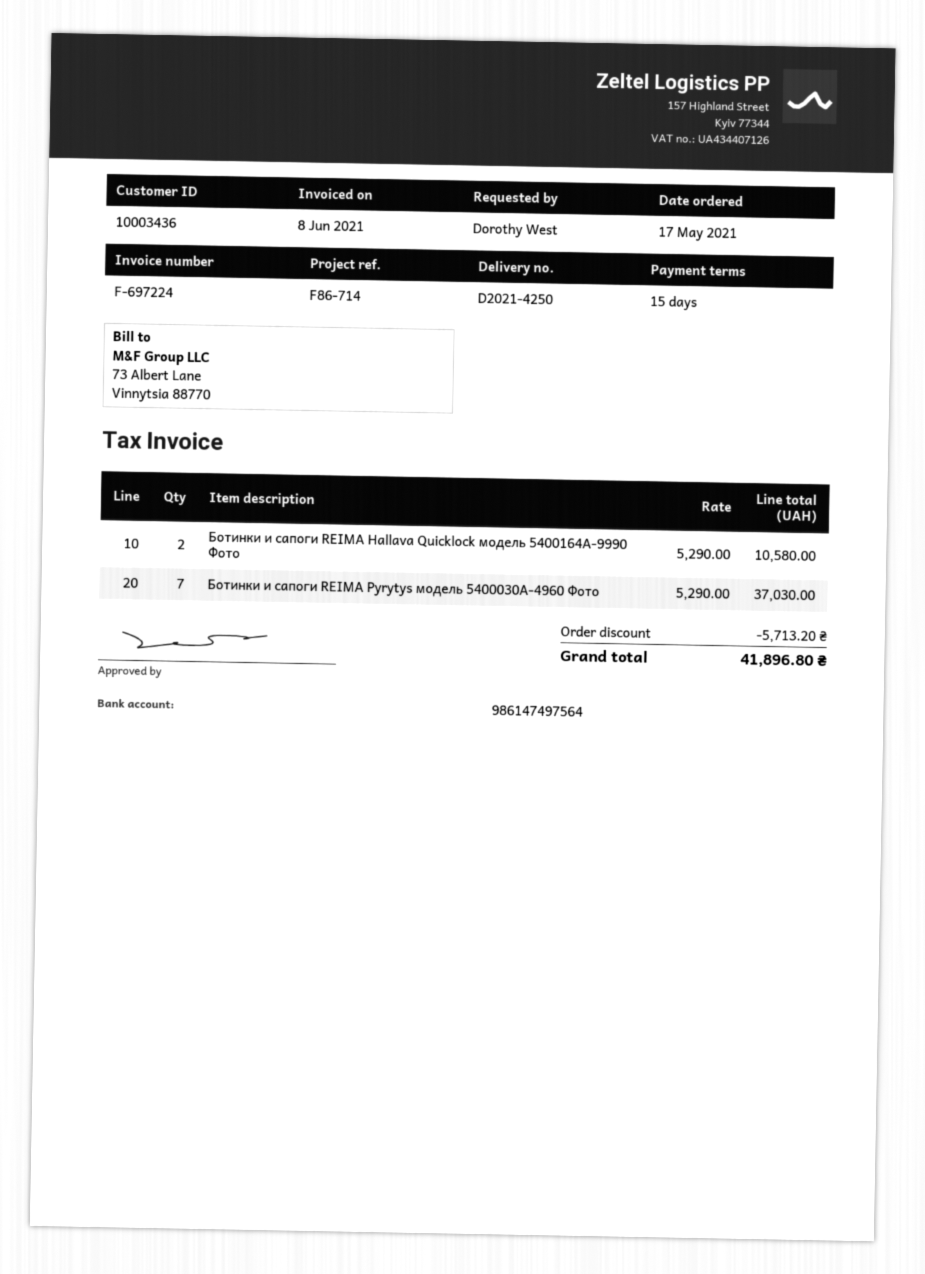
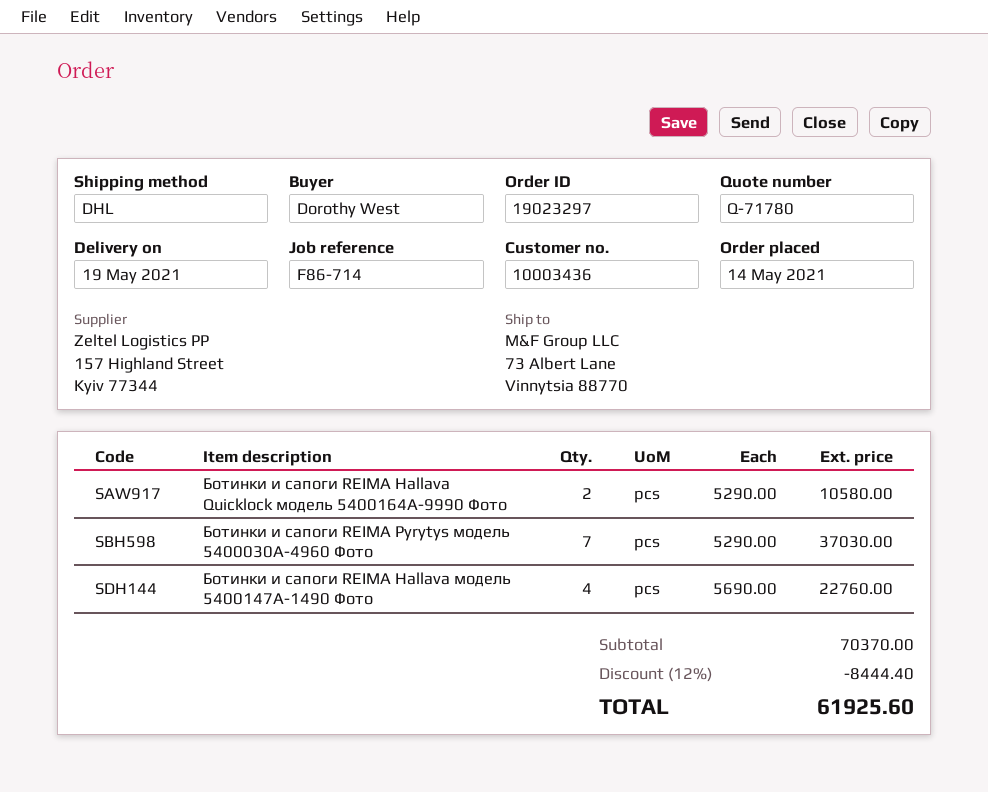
order date: 2021-05-17 -> 2021-05-14
Ботинки и сапоги REIMA Hallava модель 5400147A-1490 Фото: none -> 4 x 5690.00 = 22760.00
discount: 5713.20 -> 8444.40
total: 41896.80 -> 61925.60

